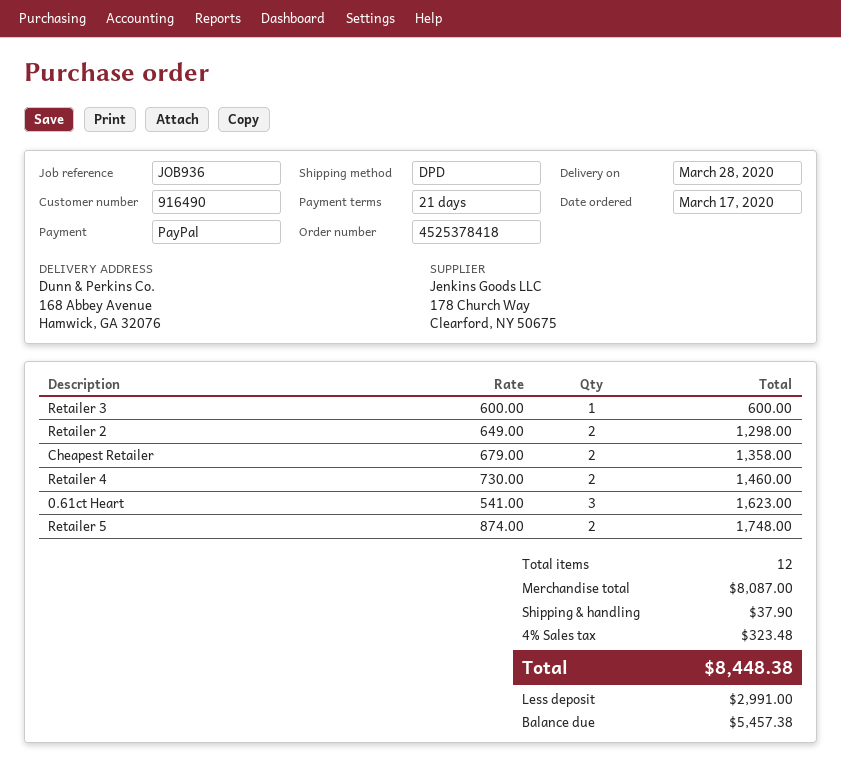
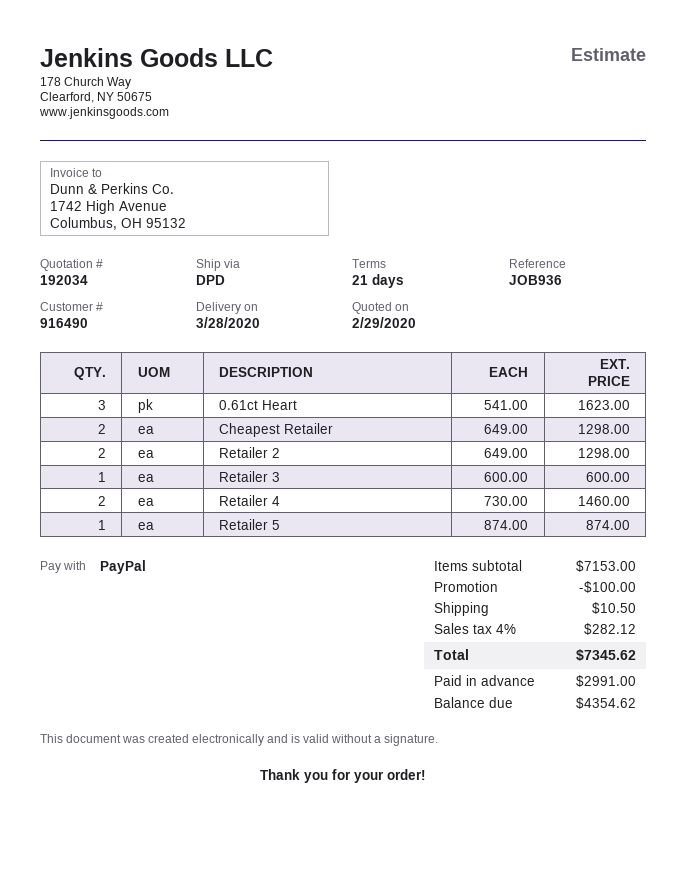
Cheapest Retailer: 2 x 679.00 = 1358.00 -> 2 x 649.00 = 1298.00
Retailer 5: 2 x 874.00 = 1748.00 -> 1 x 874.00 = 874.00
subtotal: 8087.00 -> 7153.00
discount: none -> 100.00
shipping: 37.90 -> 10.50
tax: 4% = 323.48 -> 4% = 282.12
total: 8448.38 -> 7345.62
balance: 5457.38 -> 4354.62

